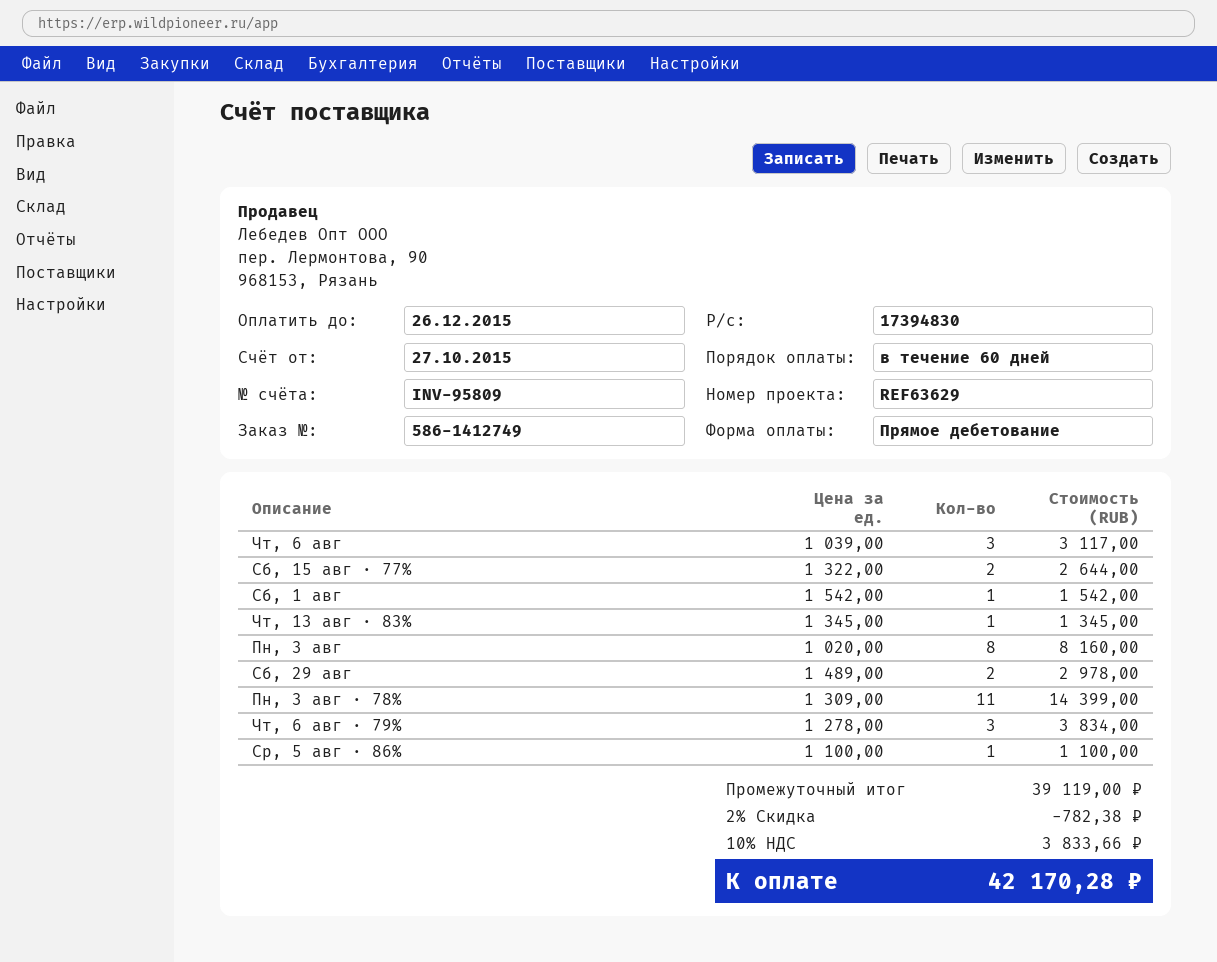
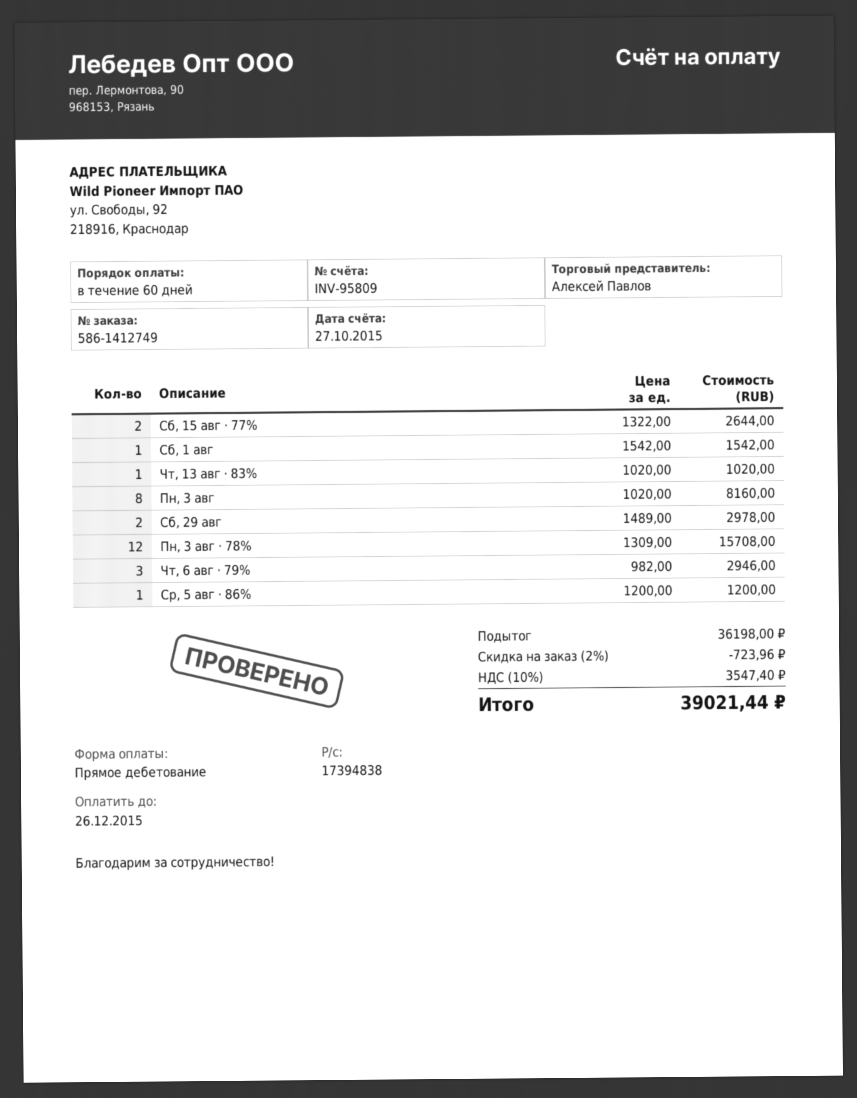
bank account: 17394830 -> 17394838
Чт, 6 авг: 3 x 1039.00 = 3117.00 -> none
Чт, 13 авг · 83%: 1 x 1345.00 = 1345.00 -> 1 x 1020.00 = 1020.00
Пн, 3 авг · 78%: 11 x 1309.00 = 14399.00 -> 12 x 1309.00 = 15708.00
Чт, 6 авг · 79%: 3 x 1278.00 = 3834.00 -> 3 x 982.00 = 2946.00
Ср, 5 авг · 86%: 1 x 1100.00 = 1100.00 -> 1 x 1200.00 = 1200.00
subtotal: 39119.00 -> 36198.00
discount: 2% = 782.38 -> 2% = 723.96
tax: 10% = 3833.66 -> 10% = 3547.40
total: 42170.28 -> 39021.44

